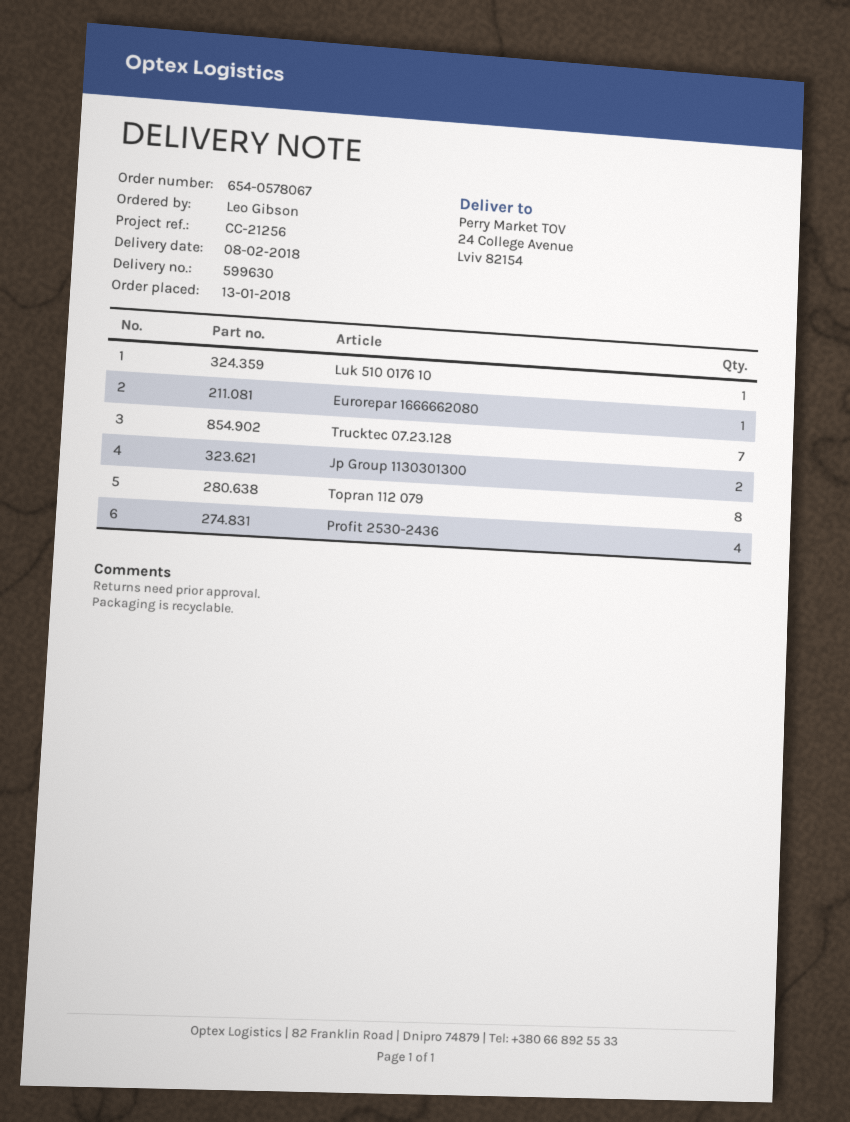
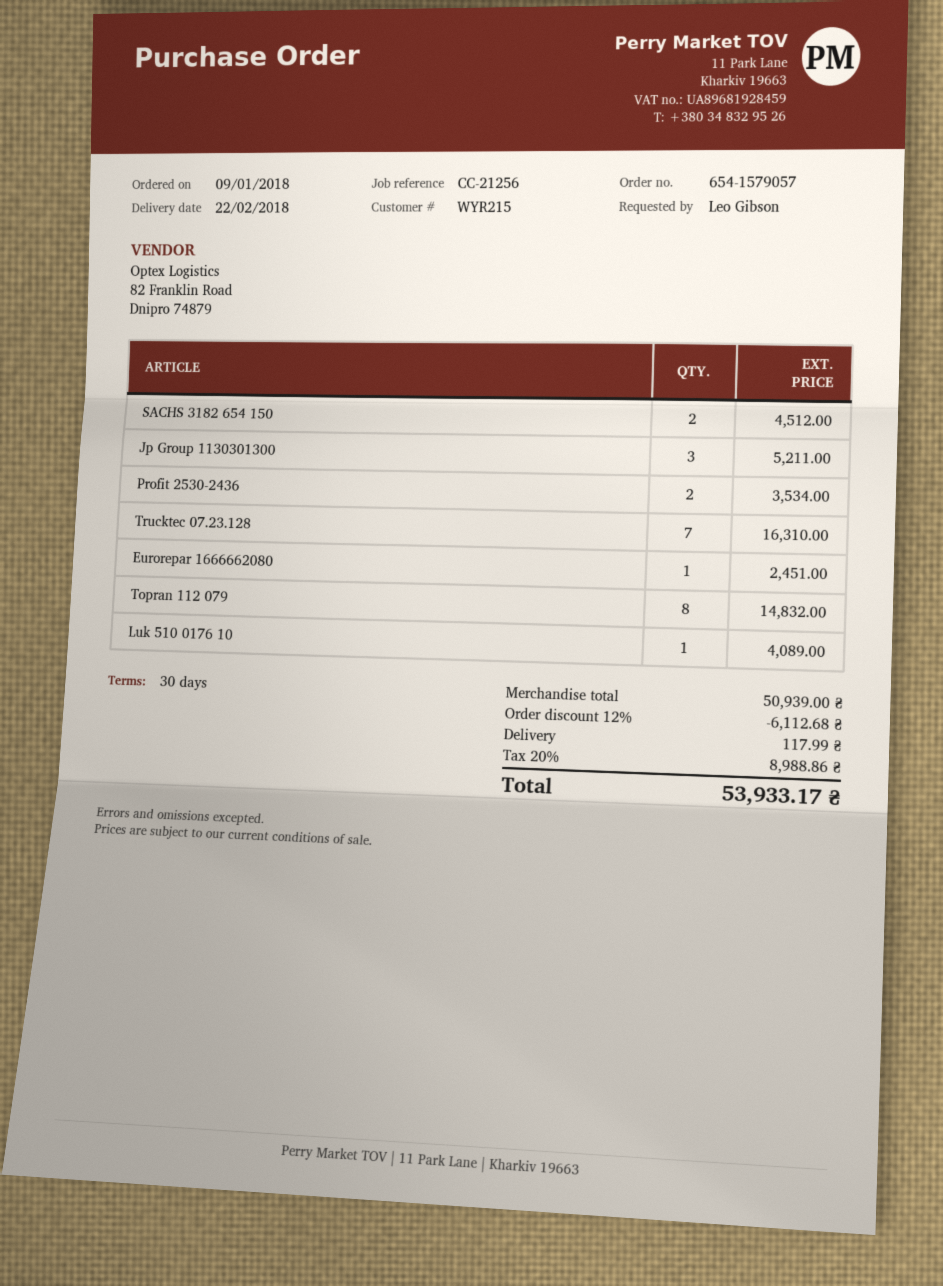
order number: 654-0578067 -> 654-1579057
order date: 2018-01-13 -> 2018-01-09
delivery date: 2018-02-08 -> 2018-02-22
Jp Group 1130301300: 2 -> 3
Profit 2530-2436: 4 -> 2
SACHS 3182 654 150: none -> 2

